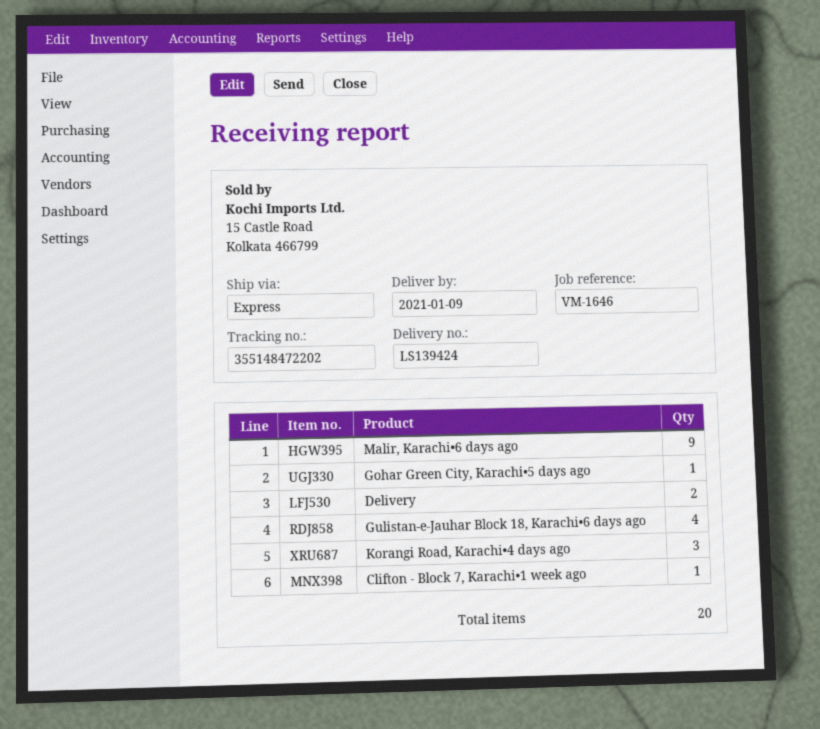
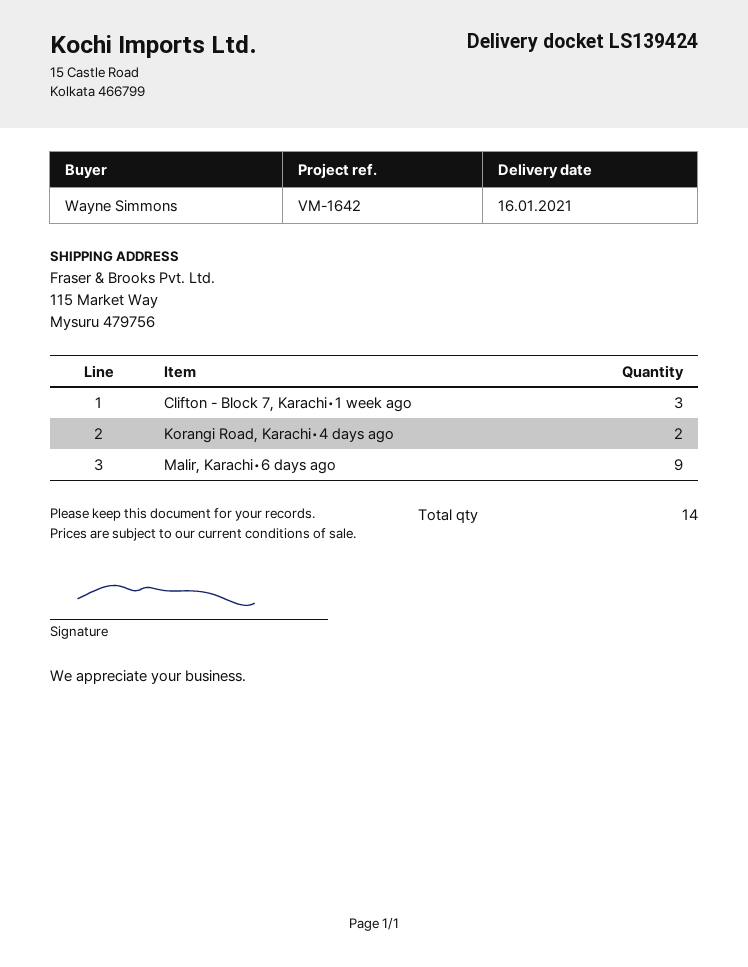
delivery date: 2021-01-09 -> 2021-01-16
reference: VM-1646 -> VM-1642
Gohar Green City, Karachi•5 days ago: 1 -> none
Delivery: 2 -> none
Gulistan-e-Jauhar Block 18, Karachi•6 days ago: 4 -> none
Korangi Road, Karachi•4 days ago: 3 -> 2
Clifton - Block 7, Karachi•1 week ago: 1 -> 3
total quantity: 20 -> 14

